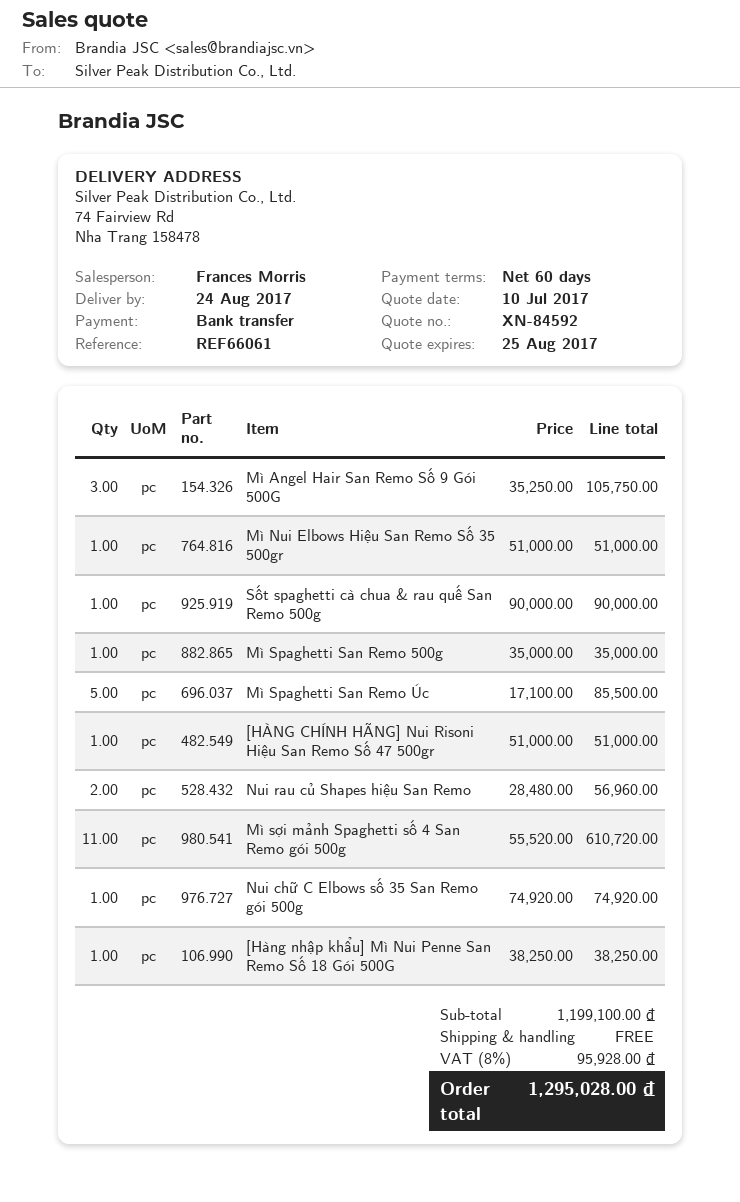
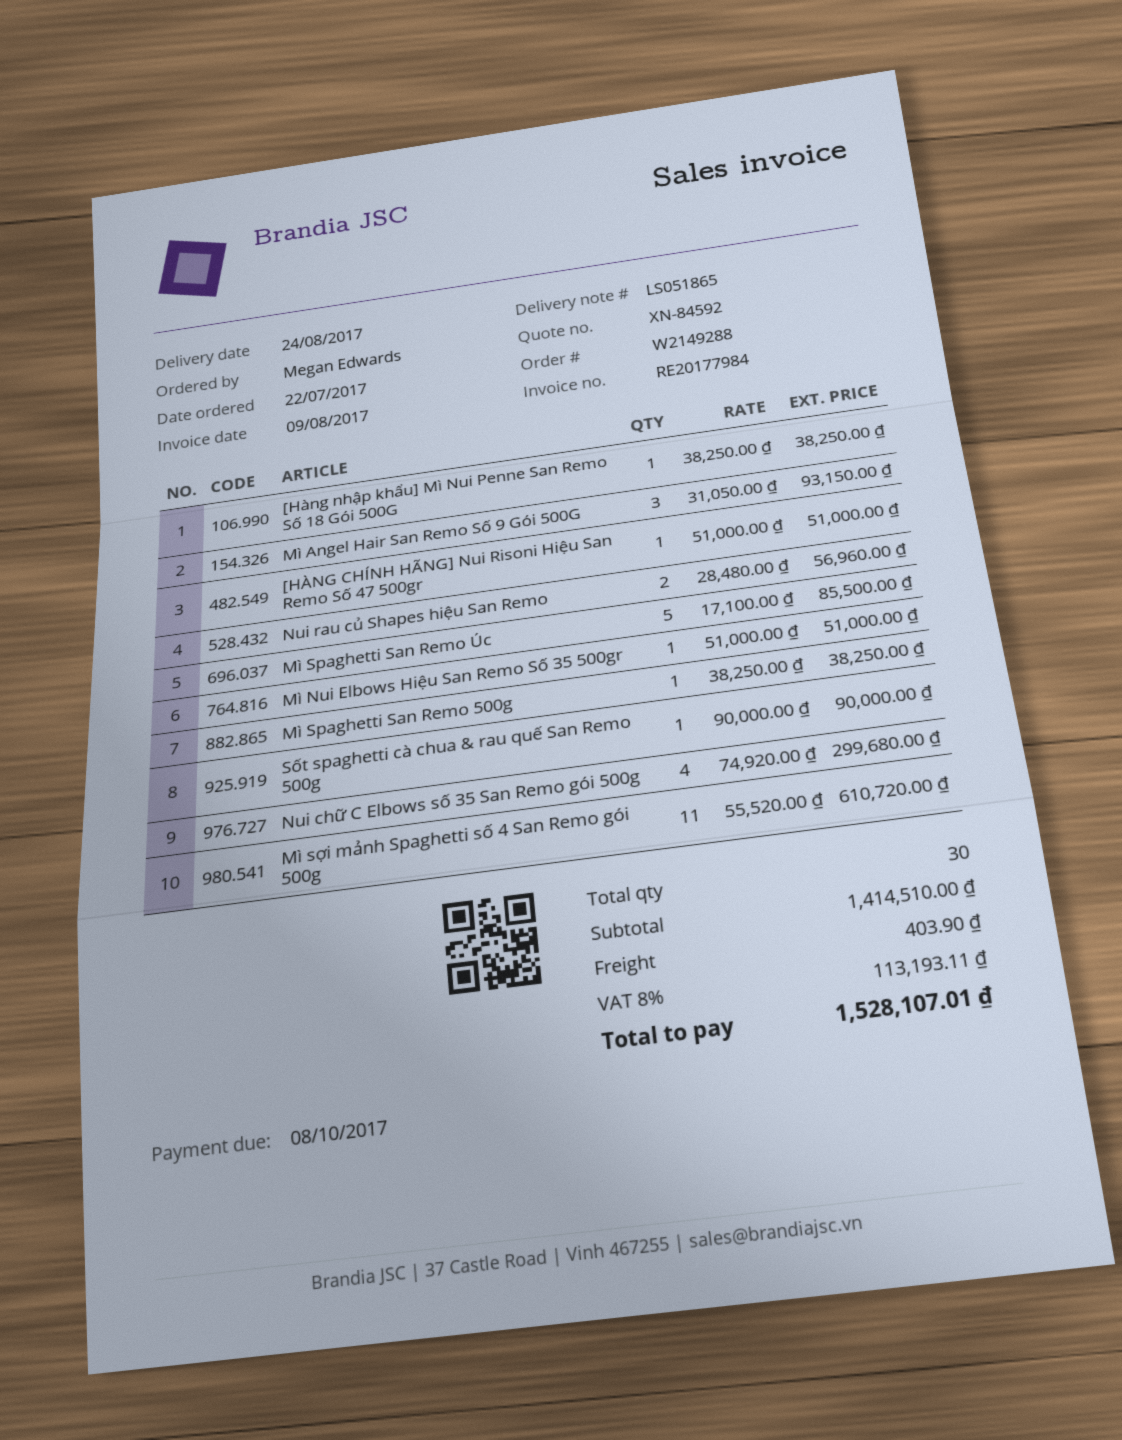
Mì Angel Hair San Remo Số 9 Gói 500G: 3 x 35250.00 = 105750.00 -> 3 x 31050.00 = 93150.00
Mì Spaghetti San Remo 500g: 1 x 35000.00 = 35000.00 -> 1 x 38250.00 = 38250.00
Nui chữ C Elbows số 35 San Remo gói 500g: 1 x 74920.00 = 74920.00 -> 4 x 74920.00 = 299680.00
subtotal: 1199100.00 -> 1414510.00
shipping: 0.00 -> 403.90
tax: 8% = 95928.00 -> 8% = 113193.11
total: 1295028.00 -> 1528107.01

